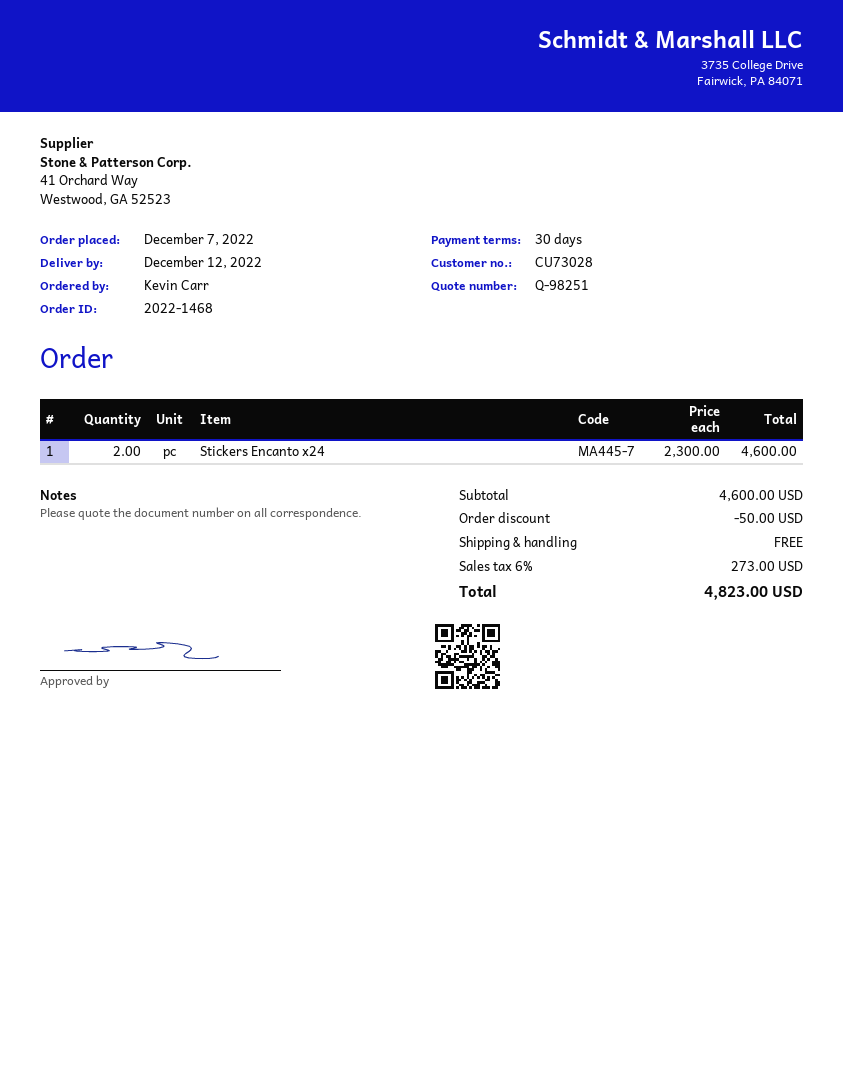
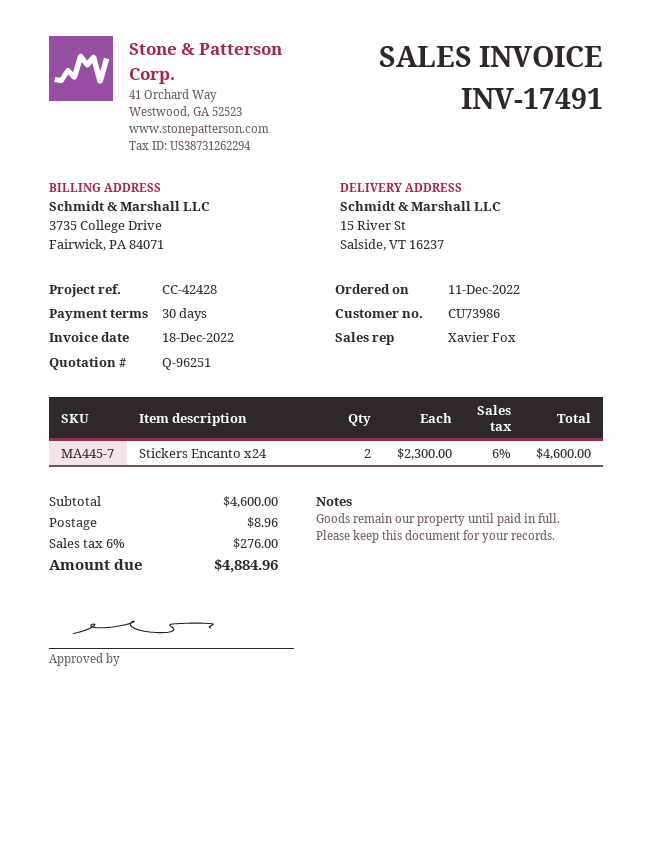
quote number: Q-98251 -> Q-96251
order date: 2022-12-07 -> 2022-12-11
customer number: CU73028 -> CU73986
discount: 50.00 -> none
shipping: 0.00 -> 8.96
tax: 6% = 273.00 -> 6% = 276.00
total: 4823.00 -> 4884.96

